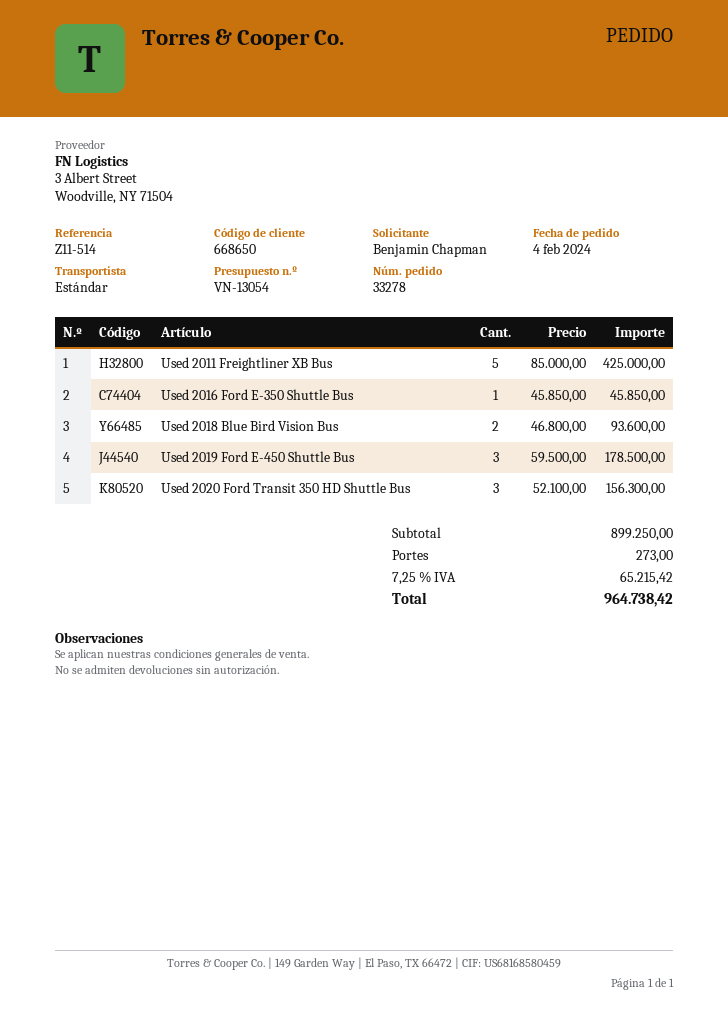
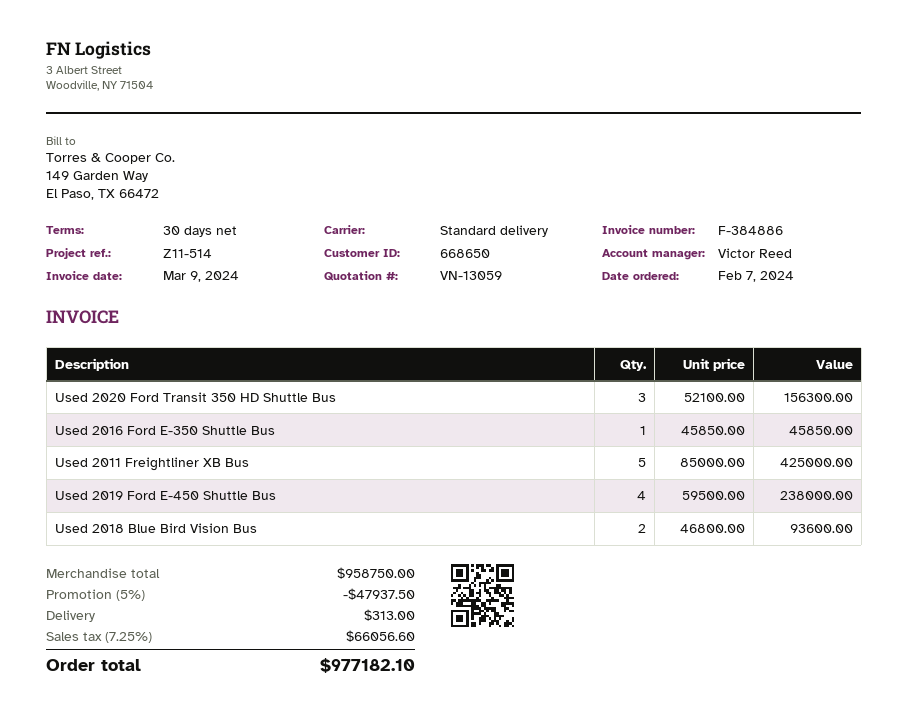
quote number: VN-13054 -> VN-13059
order date: 2024-02-04 -> 2024-02-07
Used 2019 Ford E-450 Shuttle Bus: 3 x 59500.00 = 178500.00 -> 4 x 59500.00 = 238000.00
subtotal: 899250.00 -> 958750.00
discount: none -> 5% = 47937.50
shipping: 273.00 -> 313.00
tax: 7.25% = 65215.42 -> 7.25% = 66056.60
total: 964738.42 -> 977182.10

